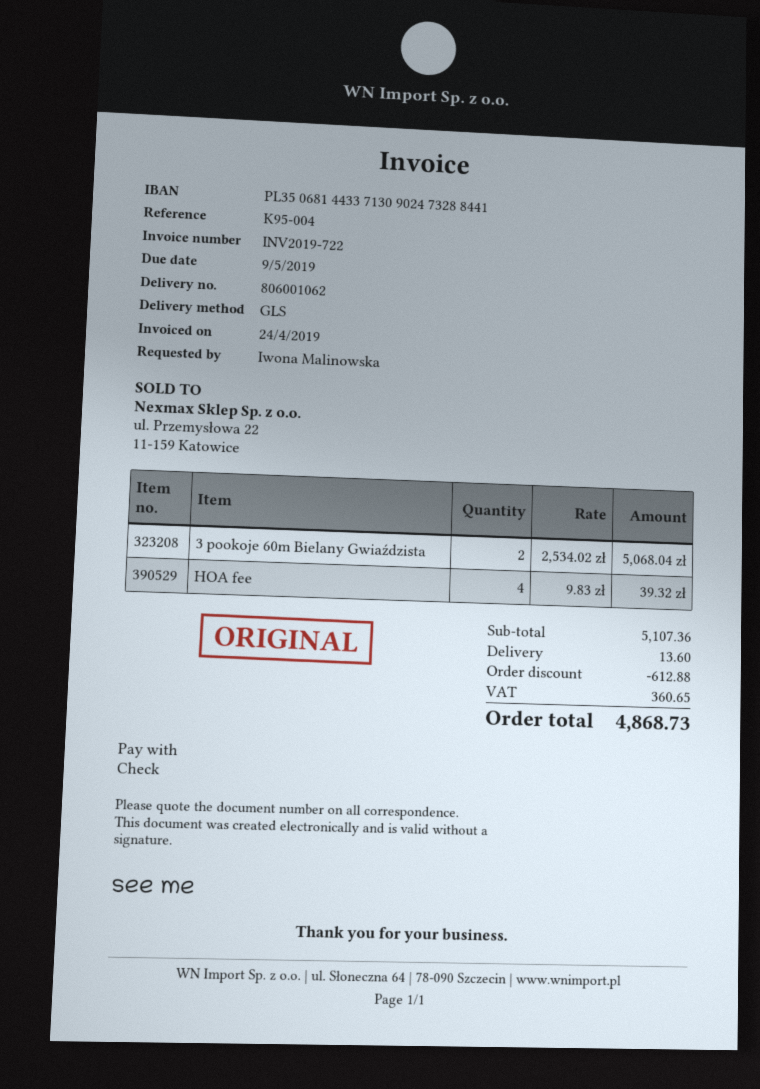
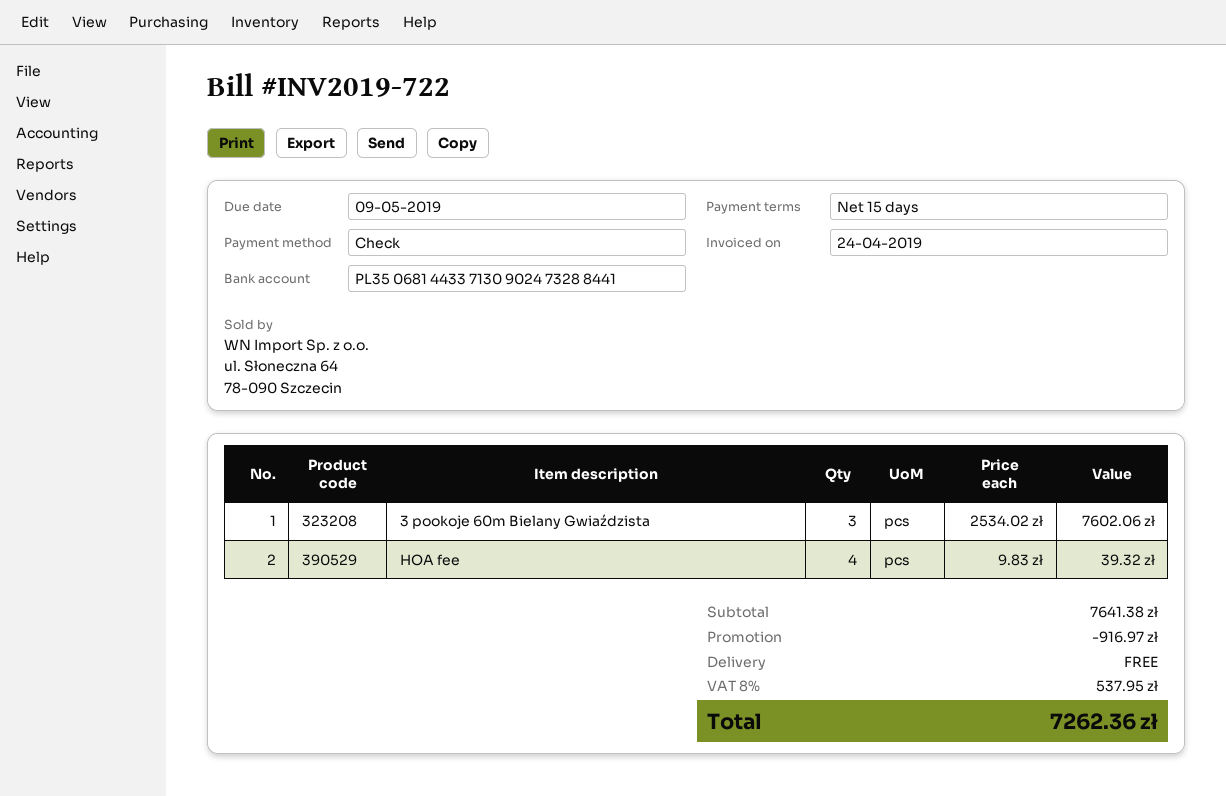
3 pookoje 60m Bielany Gwiaździsta: 2 x 2534.02 = 5068.04 -> 3 x 2534.02 = 7602.06
subtotal: 5107.36 -> 7641.38
discount: 612.88 -> 916.97
shipping: 13.60 -> 0.00
tax: 360.65 -> 537.95
total: 4868.73 -> 7262.36

